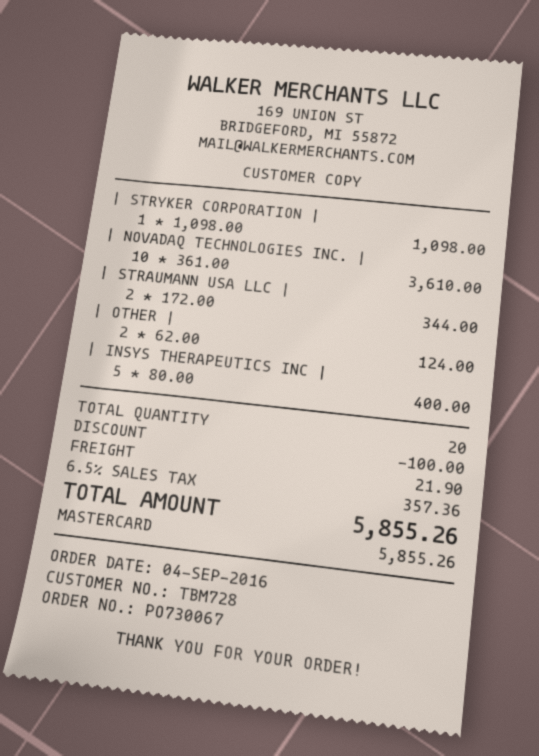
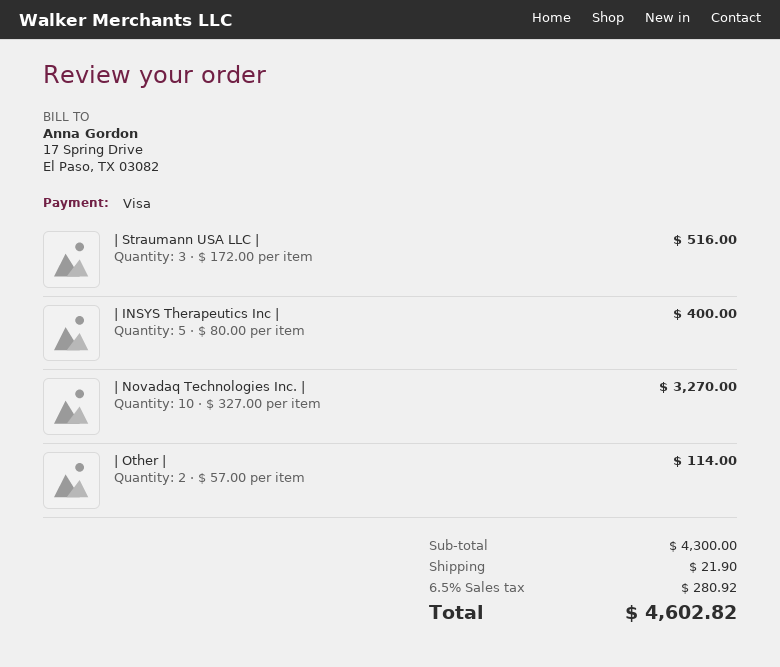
payment method: Mastercard -> Visa
| STRYKER CORPORATION |: 1 x 1098.00 = 1098.00 -> none
| NOVADAQ TECHNOLOGIES INC. |: 10 x 361.00 = 3610.00 -> 10 x 327.00 = 3270.00
| STRAUMANN USA LLC |: 2 x 172.00 = 344.00 -> 3 x 172.00 = 516.00
| OTHER |: 2 x 62.00 = 124.00 -> 2 x 57.00 = 114.00
discount: 100.00 -> none
tax: 6.5% = 357.36 -> 6.5% = 280.92
total: 5855.26 -> 4602.82

